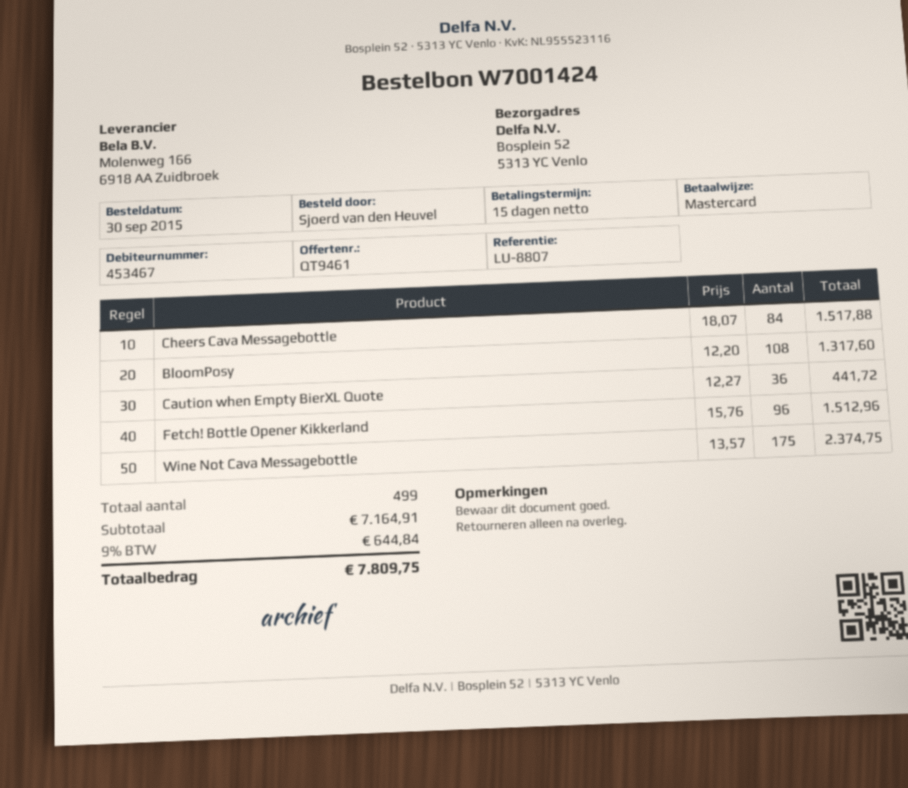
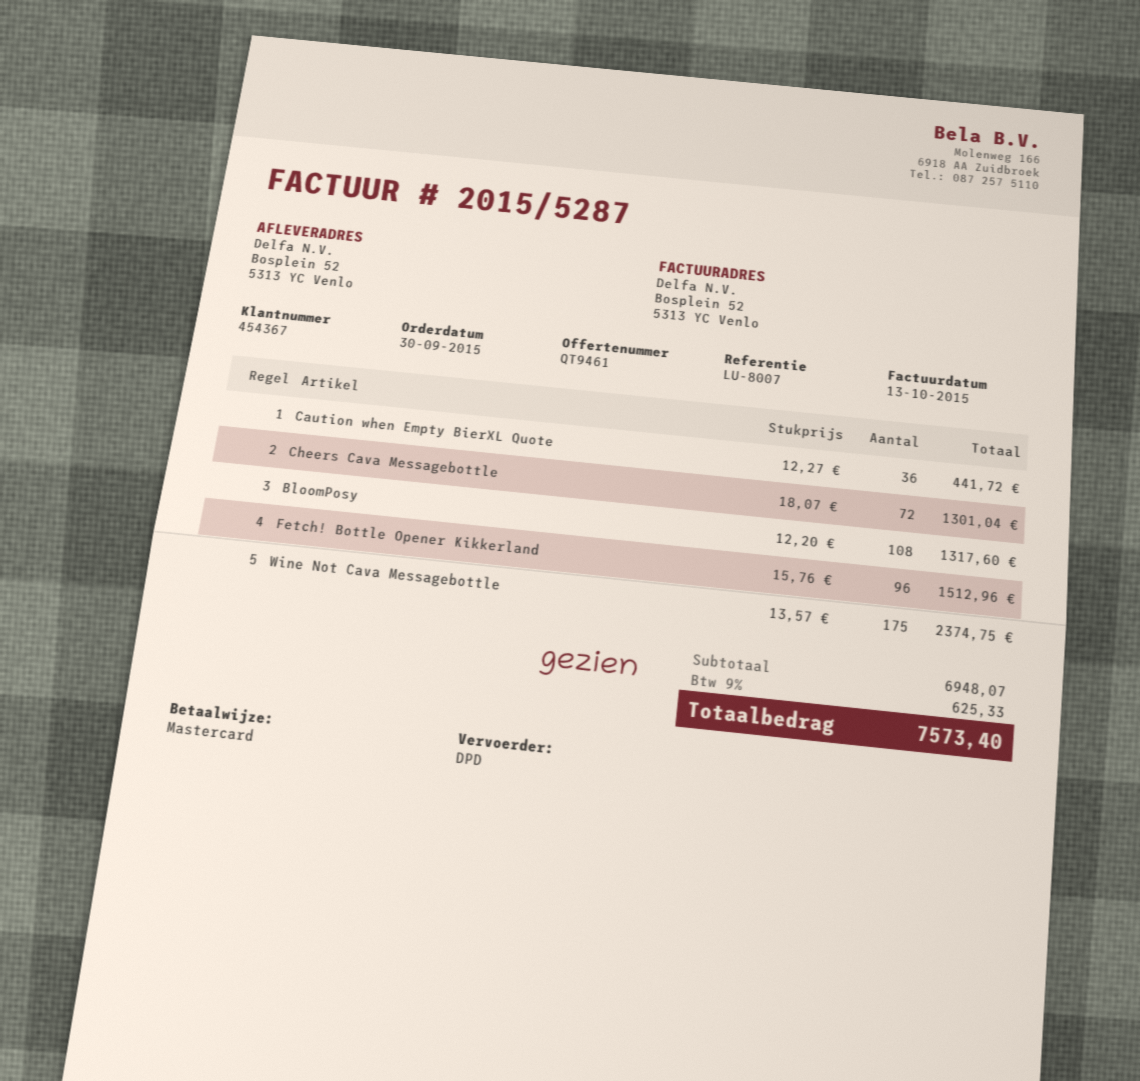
customer number: 453467 -> 454367
reference: LU-8807 -> LU-8007
Cheers Cava Messagebottle: 84 x 18.07 = 1517.88 -> 72 x 18.07 = 1301.04
subtotal: 7164.91 -> 6948.07
tax: 9% = 644.84 -> 9% = 625.33
total: 7809.75 -> 7573.40

